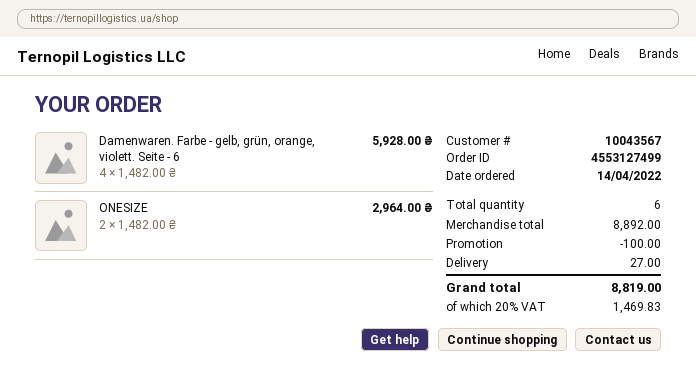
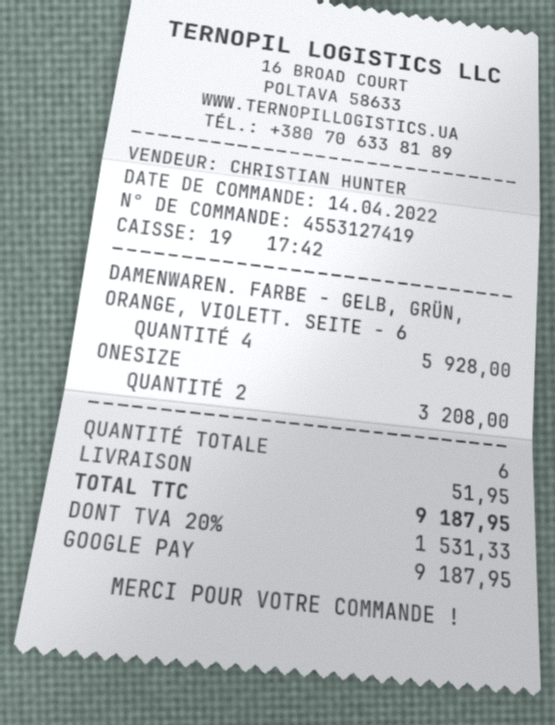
order number: 4553127499 -> 4553127419
ONESIZE: 2 for 2964.00 -> 2 for 3208.00
discount: 100.00 -> none
shipping: 27.00 -> 51.95
tax: 20% = 1469.83 -> 20% = 1531.33
total: 8819.00 -> 9187.95

